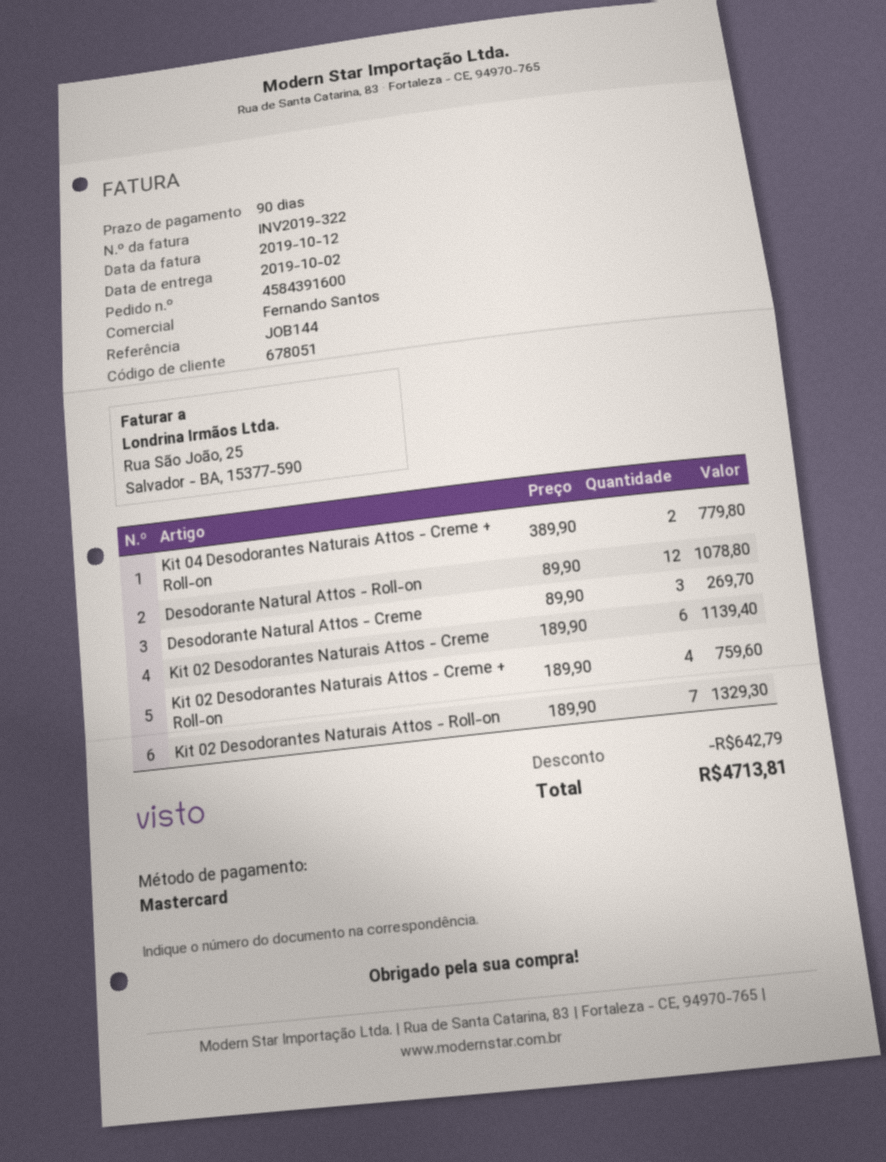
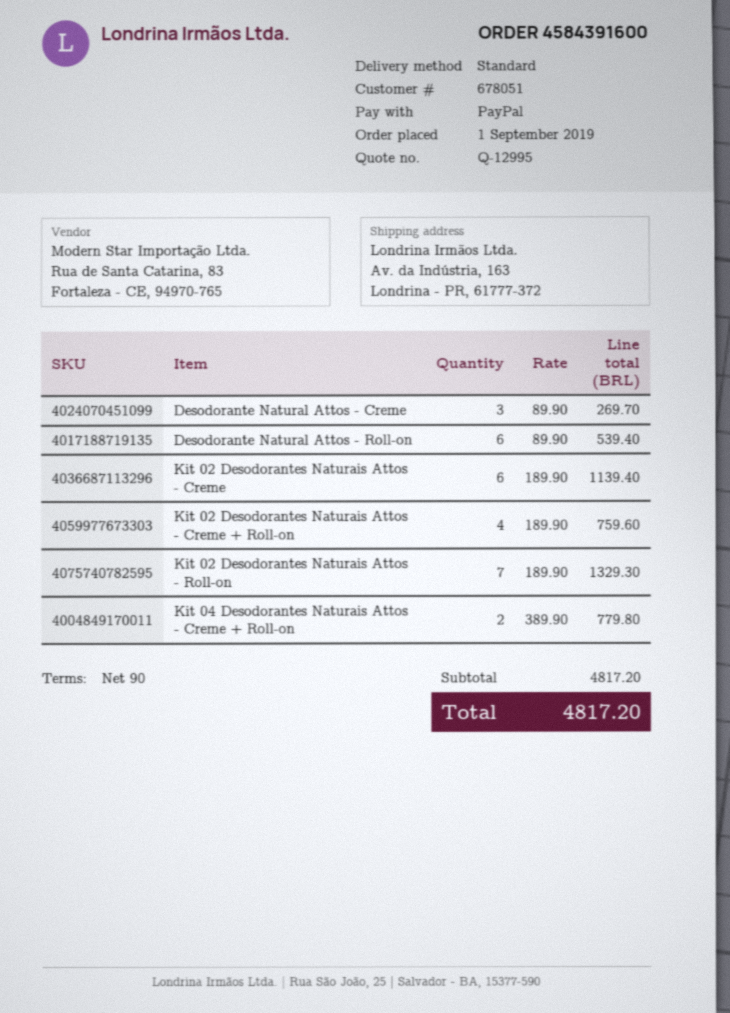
payment method: Mastercard -> PayPal
Desodorante Natural Attos - Roll-on: 12 x 89.90 = 1078.80 -> 6 x 89.90 = 539.40
discount: 642.79 -> none
total: 4713.81 -> 4817.20

